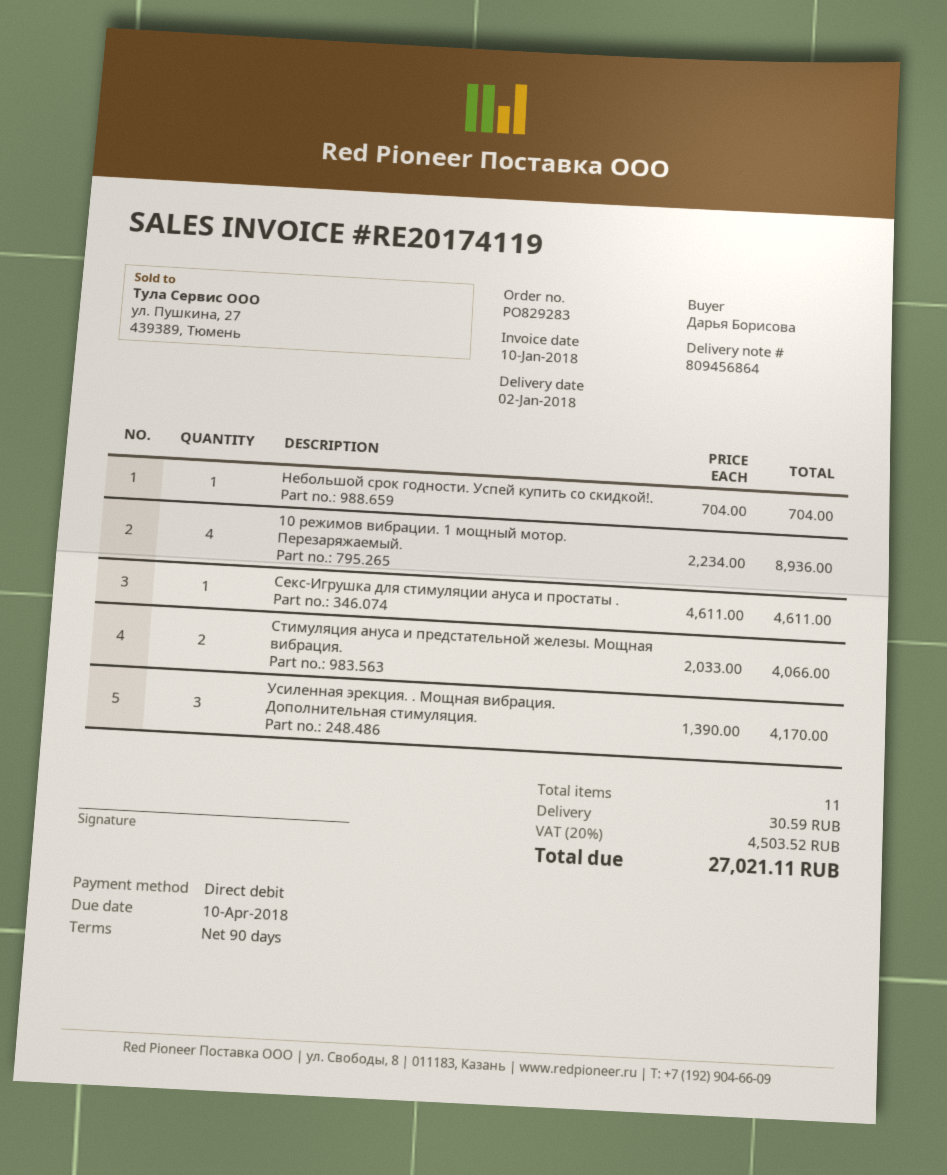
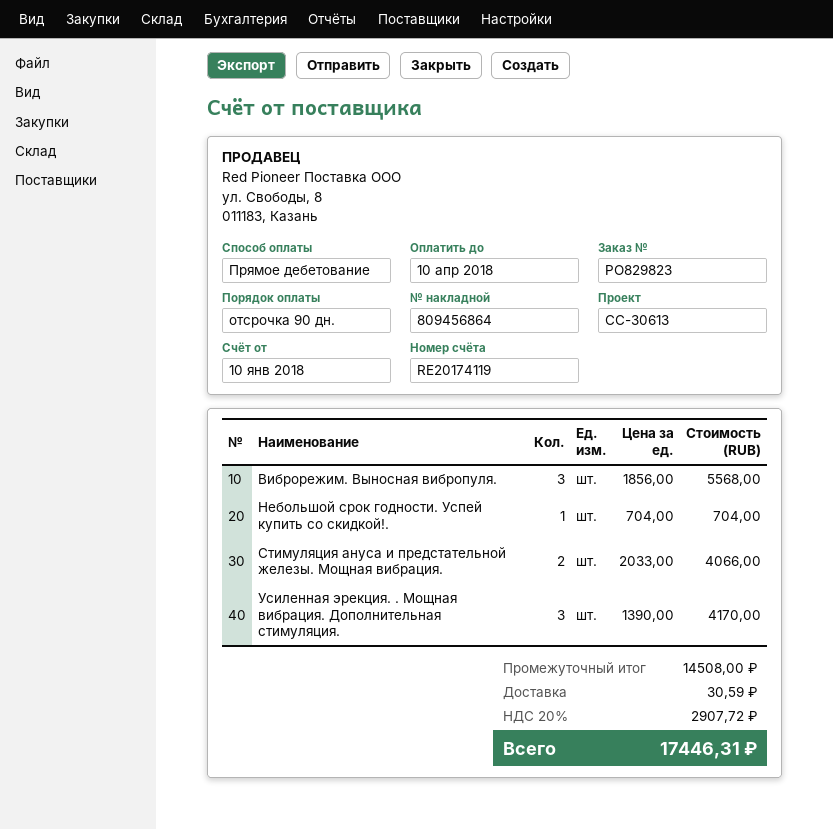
order number: PO829283 -> PO829823
10 режимов вибрации. 1 мощный мотор. Перезаряжаемый.: 4 x 2234.00 = 8936.00 -> none
Секс-Игрушка для стимуляции ануса и простаты .: 1 x 4611.00 = 4611.00 -> none
Виброрежим. Выносная вибропуля.: none -> 3 x 1856.00 = 5568.00
tax: 20% = 4503.52 -> 20% = 2907.72
total: 27021.11 -> 17446.31

